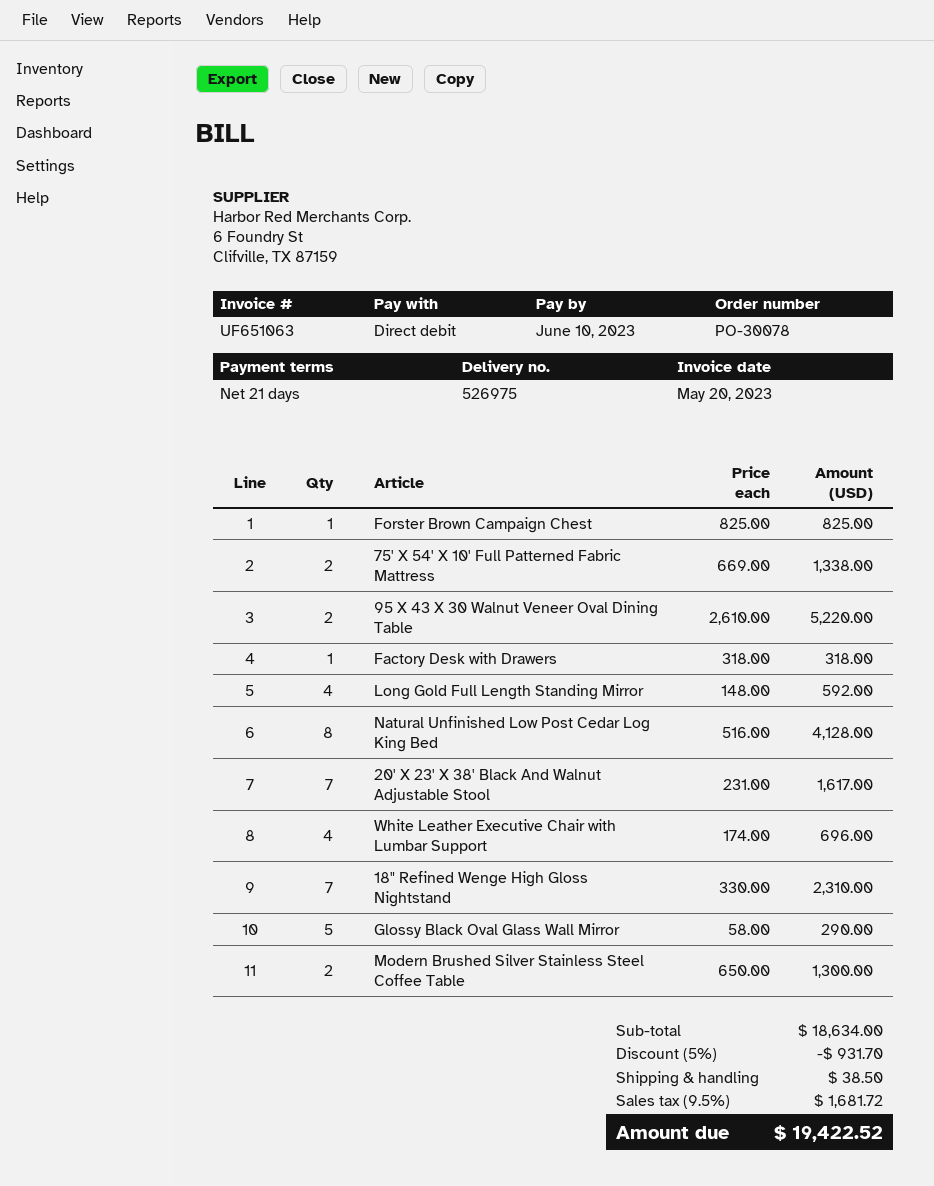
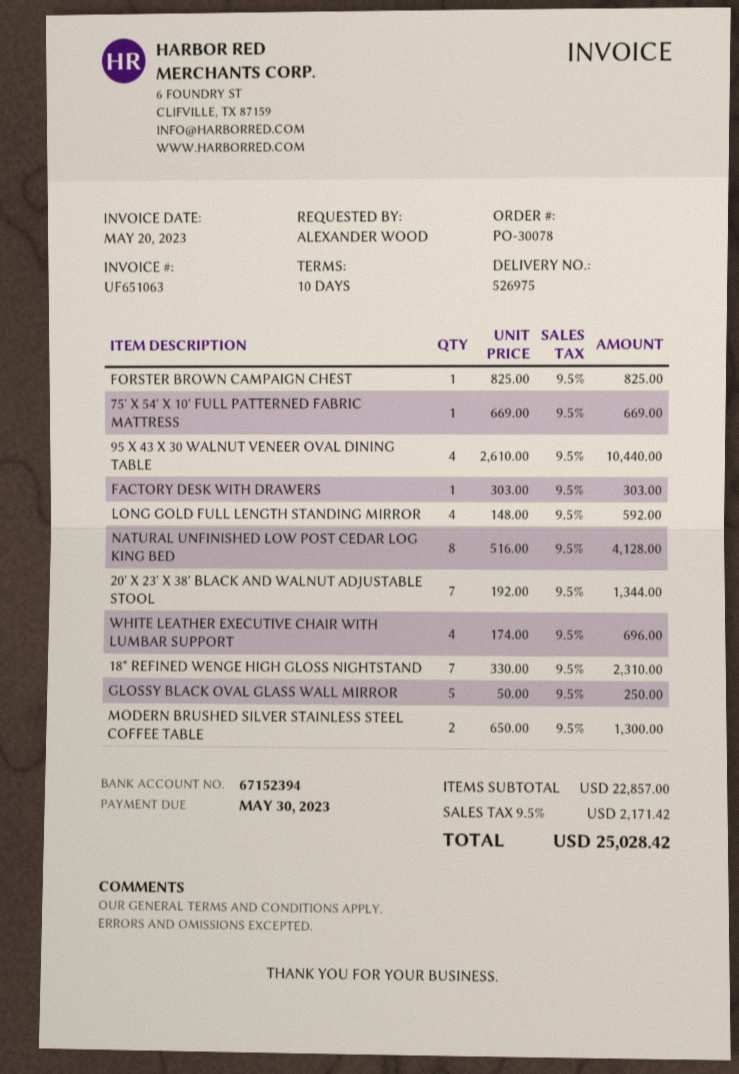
payment terms: 21 days -> 10 days
due date: 2023-06-10 -> 2023-05-30
75' X 54' X 10' Full Patterned Fabric Mattress: 2 x 669.00 = 1338.00 -> 1 x 669.00 = 669.00
95 X 43 X 30 Walnut Veneer Oval Dining Table: 2 x 2610.00 = 5220.00 -> 4 x 2610.00 = 10440.00
Factory Desk with Drawers: 1 x 318.00 = 318.00 -> 1 x 303.00 = 303.00
20' X 23' X 38' Black And Walnut Adjustable Stool: 7 x 231.00 = 1617.00 -> 7 x 192.00 = 1344.00
Glossy Black Oval Glass Wall Mirror: 5 x 58.00 = 290.00 -> 5 x 50.00 = 250.00
subtotal: 18634.00 -> 22857.00
discount: 5% = 931.70 -> none
shipping: 38.50 -> none
tax: 9.5% = 1681.72 -> 9.5% = 2171.42
total: 19422.52 -> 25028.42

